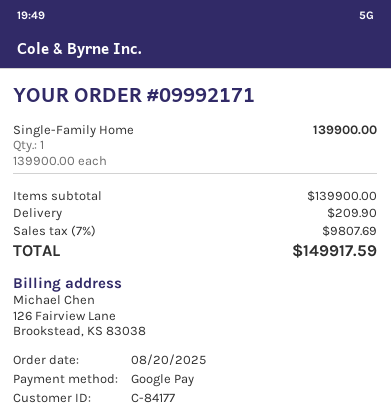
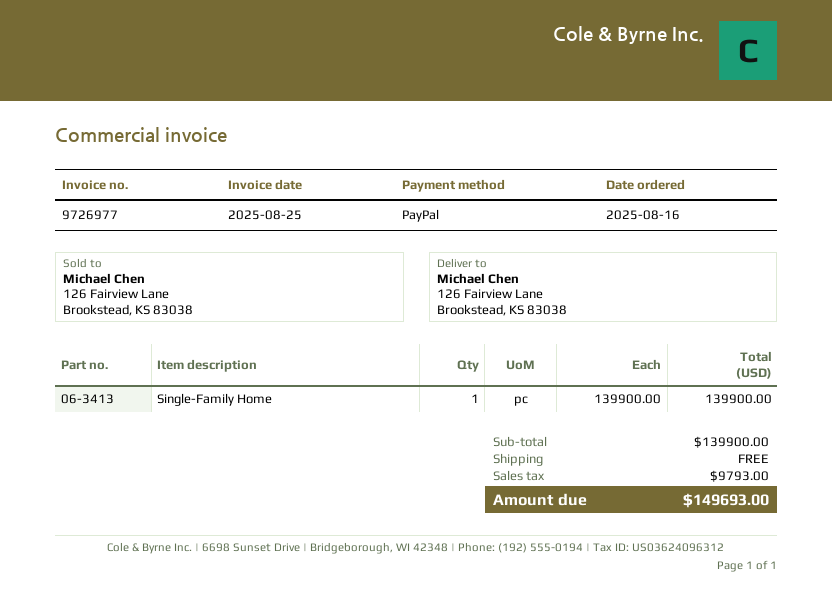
order date: 2025-08-20 -> 2025-08-16
payment method: Google Pay -> PayPal
shipping: 209.90 -> 0.00
tax: 9807.69 -> 9793.00
total: 149917.59 -> 149693.00

